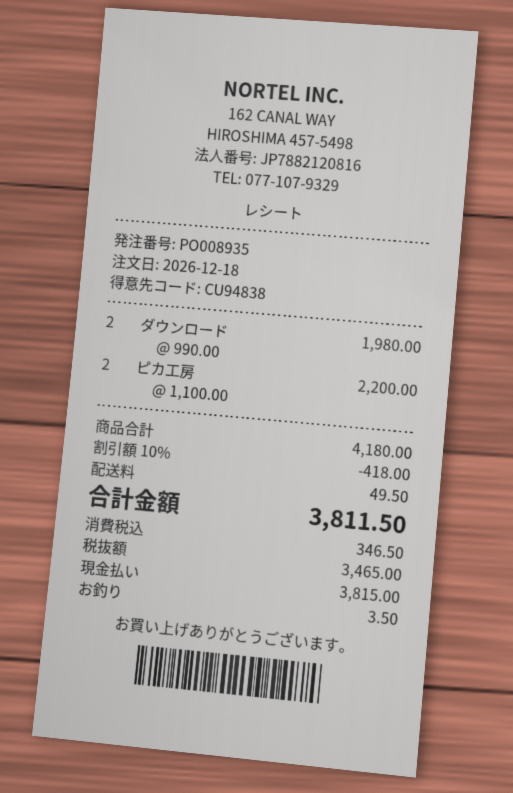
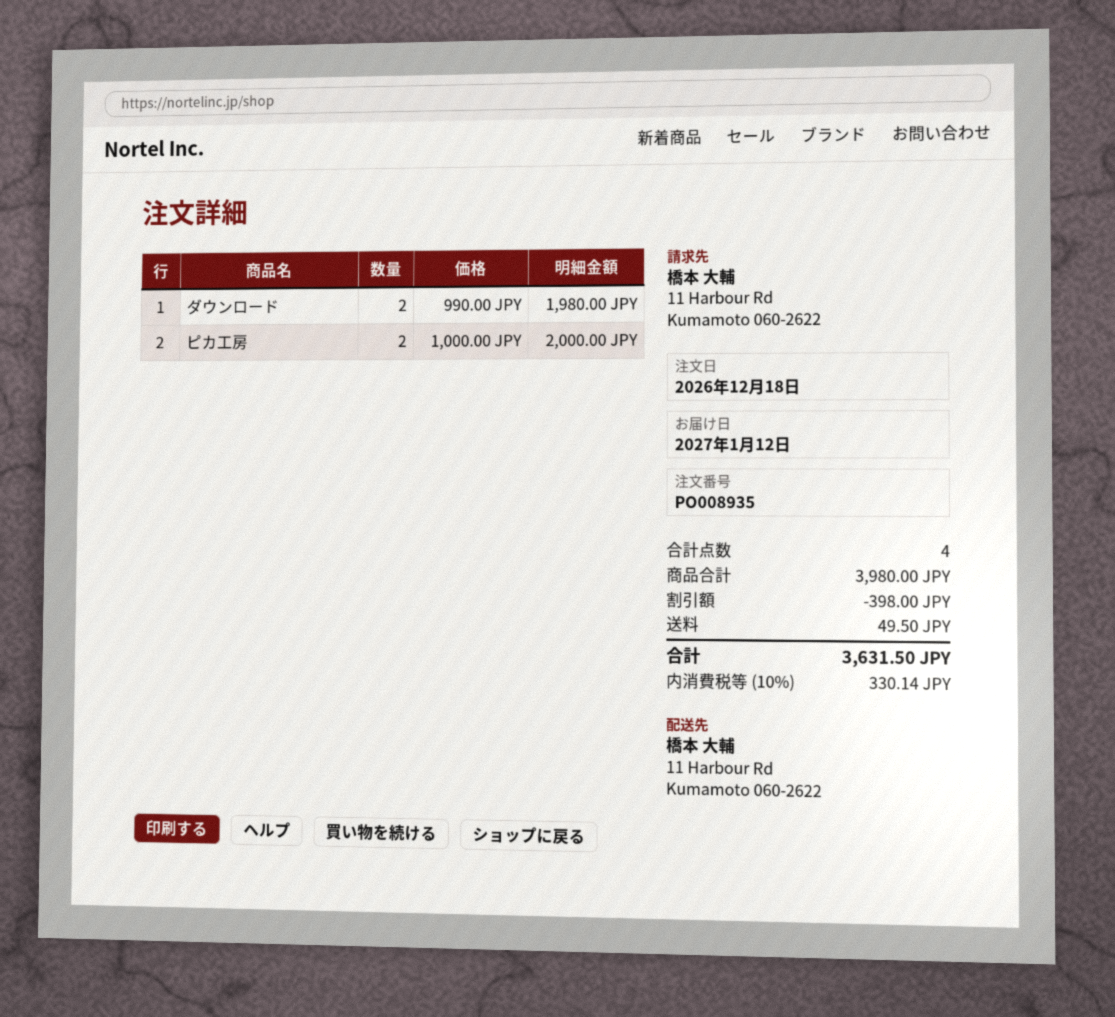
ピカ工房: 2 x 1100.00 = 2200.00 -> 2 x 1000.00 = 2000.00
subtotal: 4180.00 -> 3980.00
discount: 418.00 -> 398.00
tax: 346.50 -> 330.14
total: 3811.50 -> 3631.50

